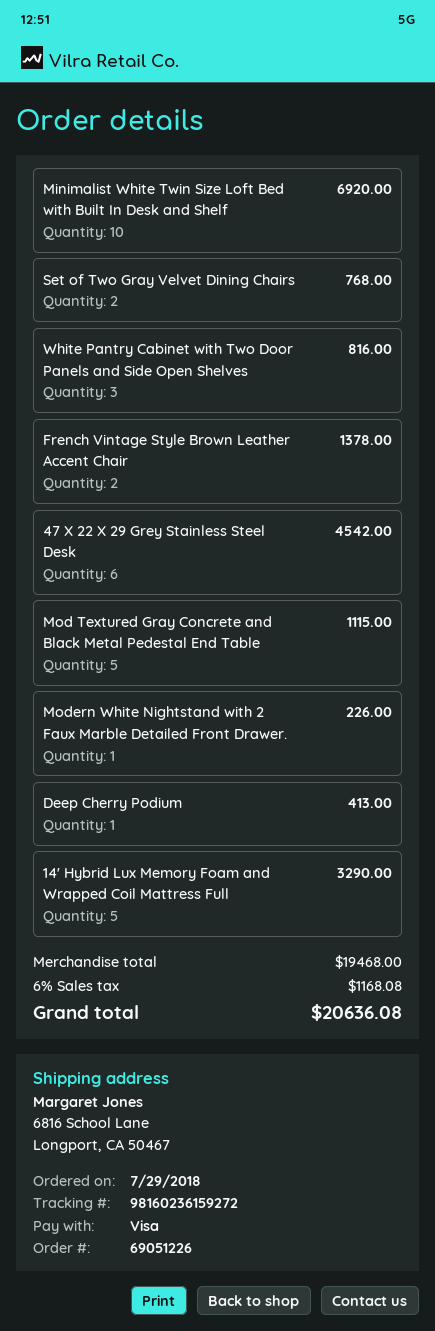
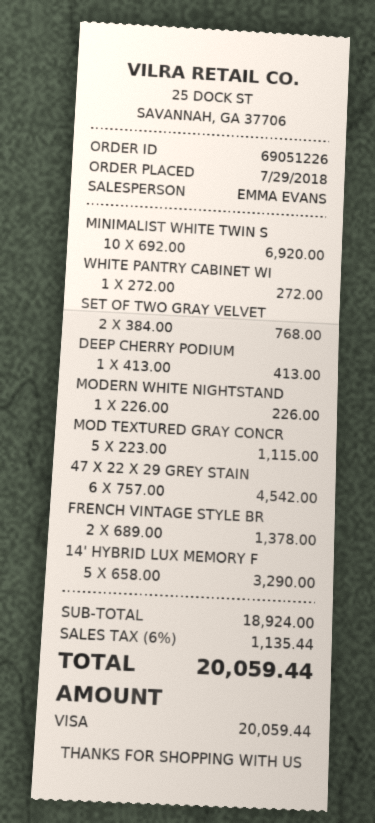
White Pantry Cabinet with Two Door Panels and Side Open Shelves: 3 for 816.00 -> 1 for 272.00
subtotal: 19468.00 -> 18924.00
tax: 6% = 1168.08 -> 6% = 1135.44
total: 20636.08 -> 20059.44

